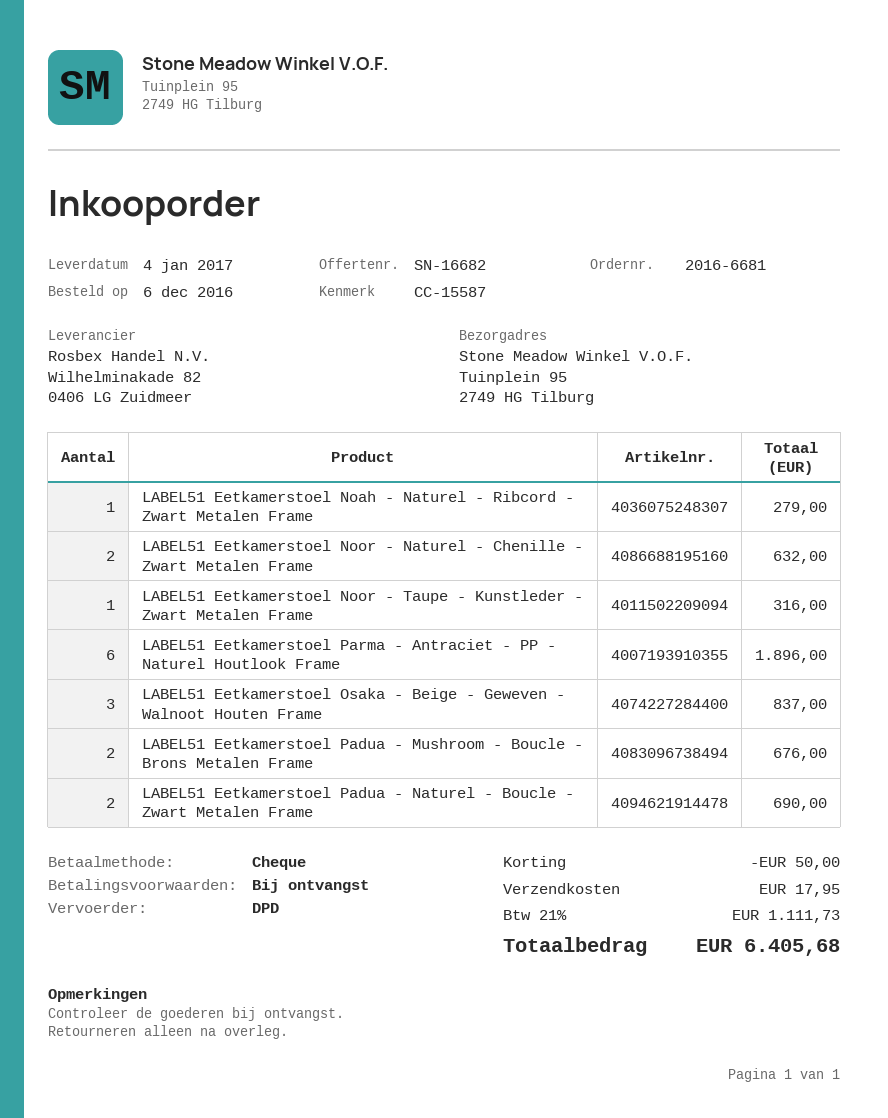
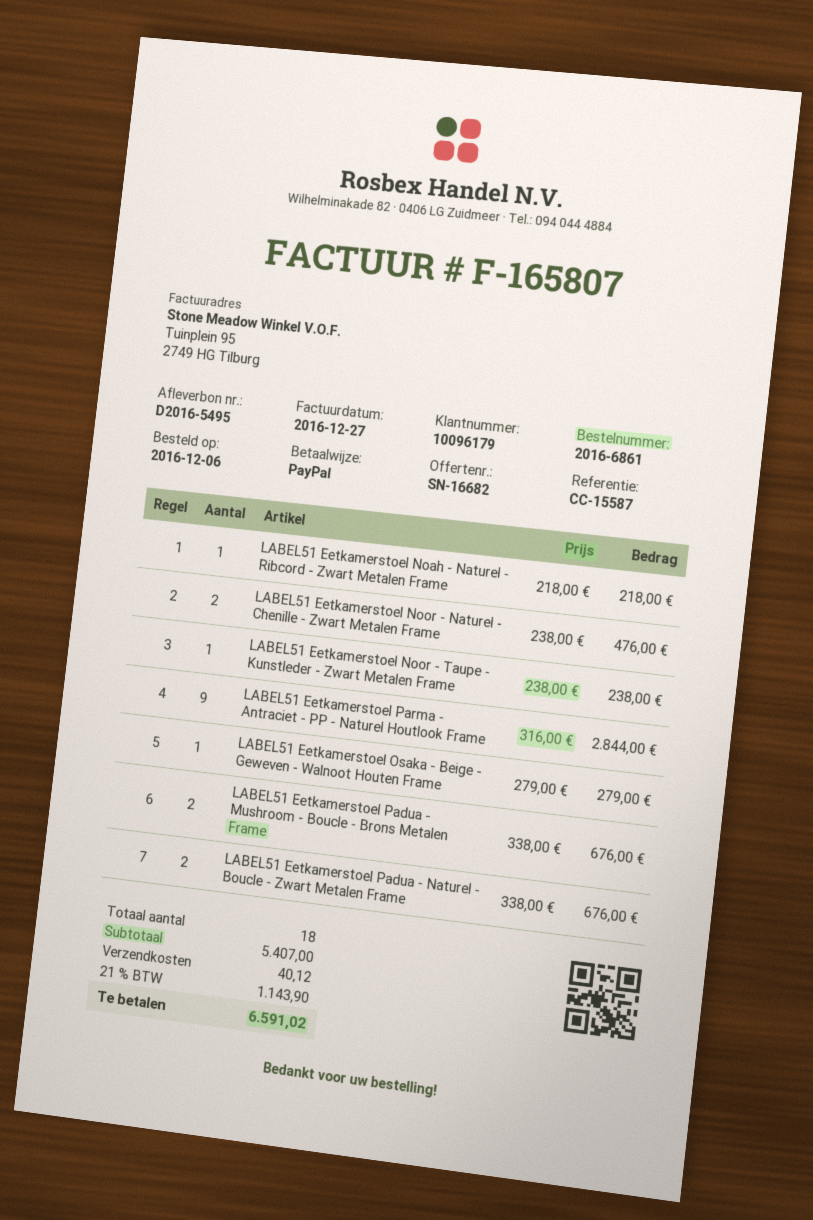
order number: 2016-6681 -> 2016-6861
payment method: cheque -> PayPal
LABEL51 Eetkamerstoel Noah - Naturel - Ribcord - Zwart Metalen Frame: 1 for 279.00 -> 1 for 218.00
LABEL51 Eetkamerstoel Noor - Naturel - Chenille - Zwart Metalen Frame: 2 for 632.00 -> 2 for 476.00
LABEL51 Eetkamerstoel Noor - Taupe - Kunstleder - Zwart Metalen Frame: 1 for 316.00 -> 1 for 238.00
LABEL51 Eetkamerstoel Parma - Antraciet - PP - Naturel Houtlook Frame: 6 for 1896.00 -> 9 for 2844.00
LABEL51 Eetkamerstoel Osaka - Beige - Geweven - Walnoot Houten Frame: 3 for 837.00 -> 1 for 279.00
LABEL51 Eetkamerstoel Padua - Naturel - Boucle - Zwart Metalen Frame: 2 for 690.00 -> 2 for 676.00
discount: 50.00 -> none
shipping: 17.95 -> 40.12
tax: 21% = 1111.73 -> 21% = 1143.90
total: 6405.68 -> 6591.02

